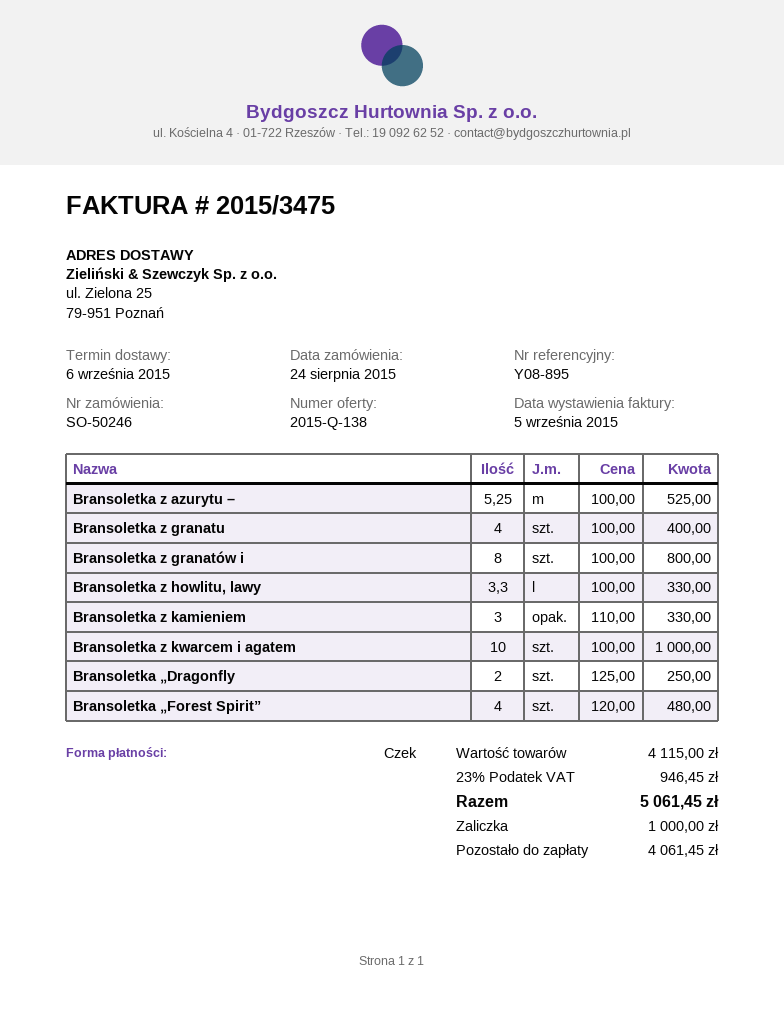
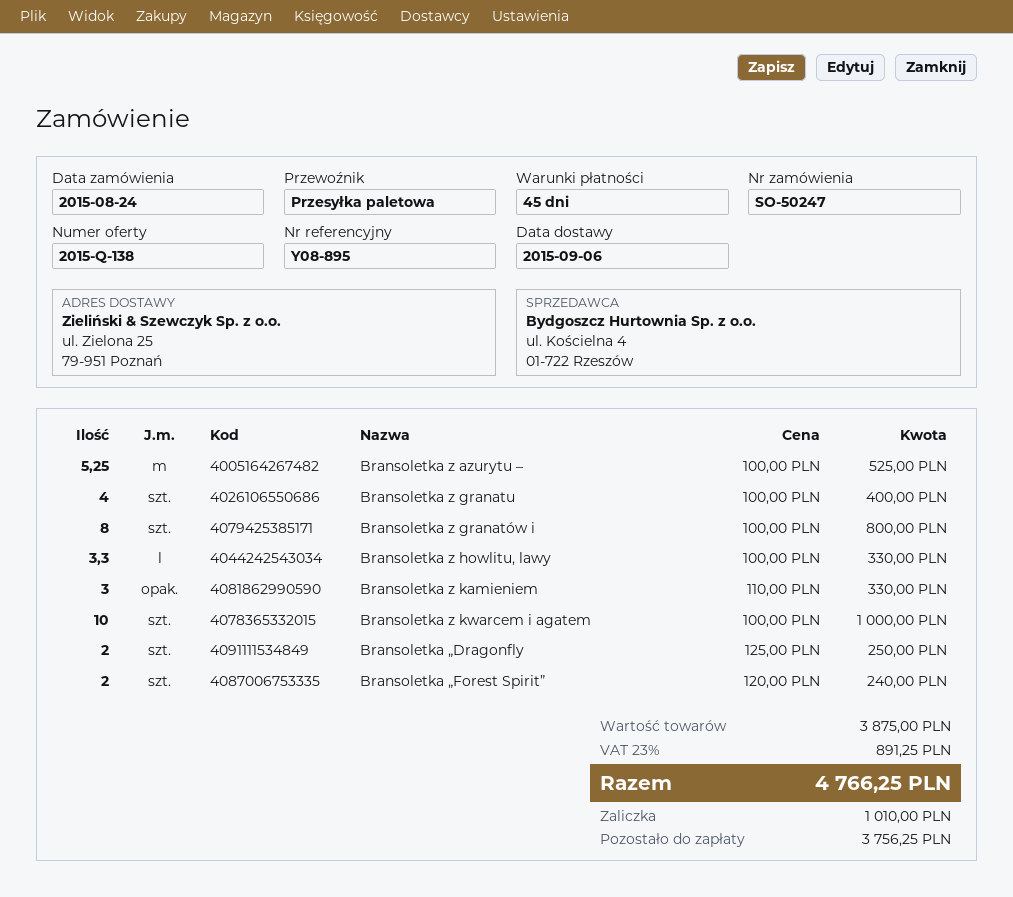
order number: SO-50246 -> SO-50247
Bransoletka „Forest Spirit”: 4 x 120.00 = 480.00 -> 2 x 120.00 = 240.00
subtotal: 4115.00 -> 3875.00
tax: 23% = 946.45 -> 23% = 891.25
total: 5061.45 -> 4766.25
deposit: 1000.00 -> 1010.00
balance: 4061.45 -> 3756.25

